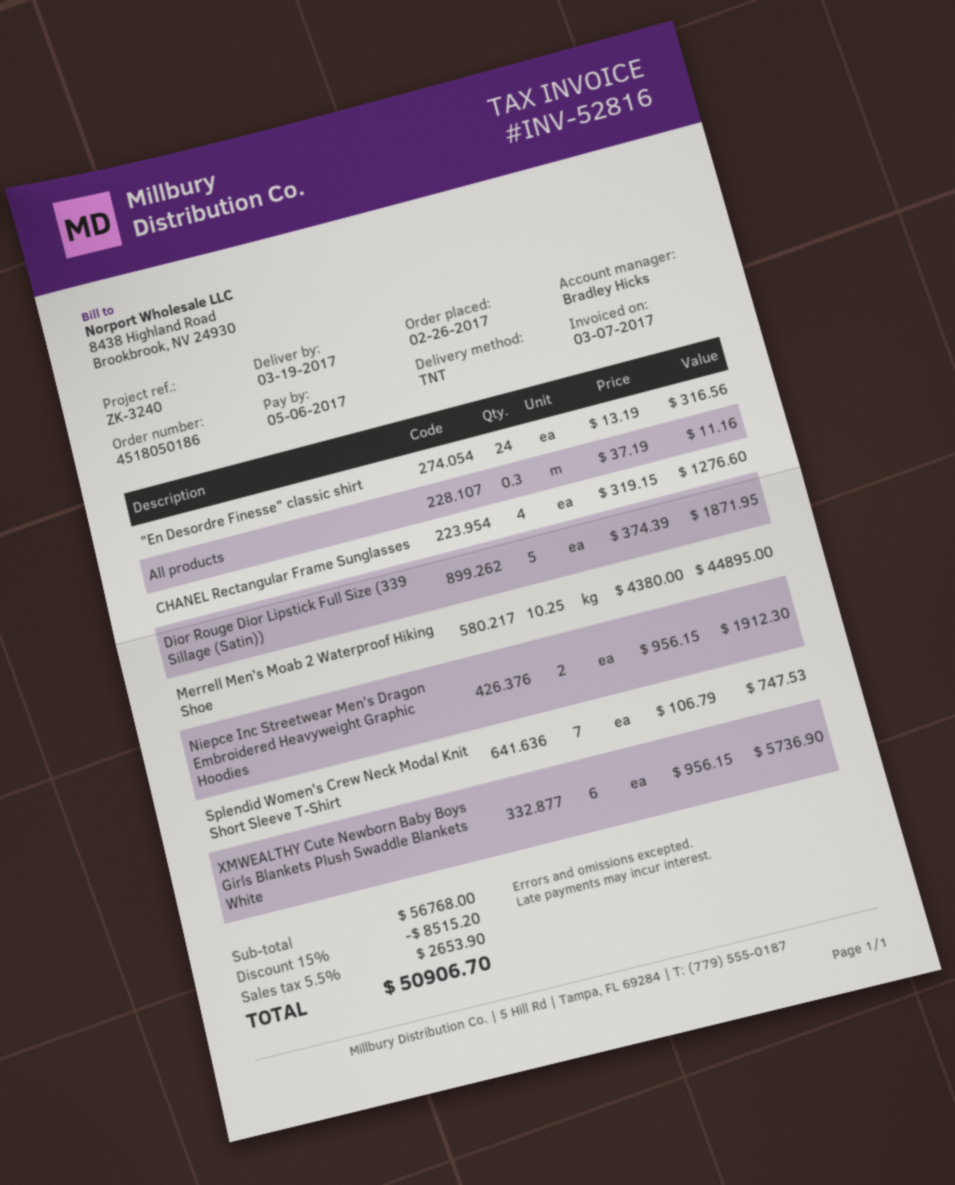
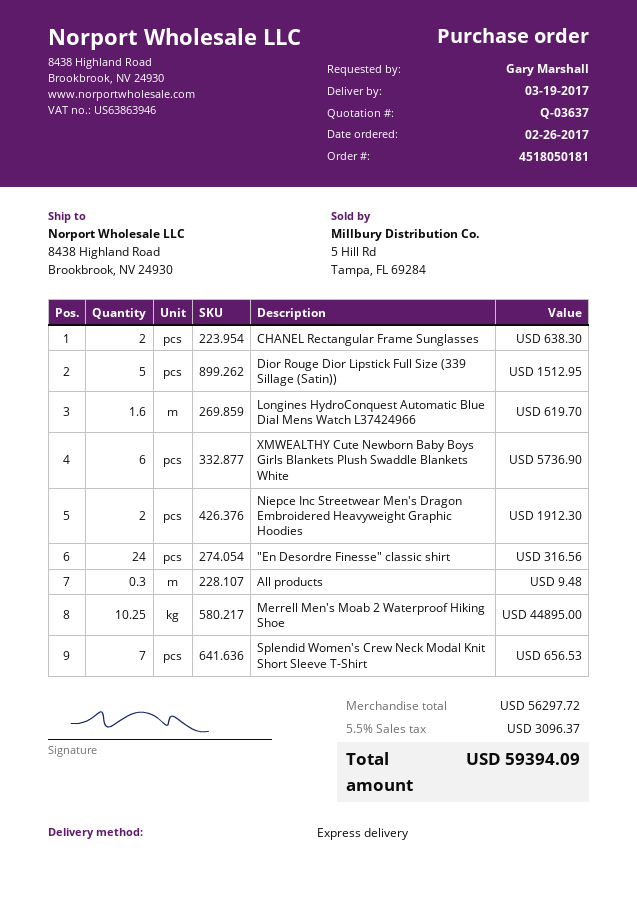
order number: 4518050186 -> 4518050181
shipping method: TNT -> express
All products: 0.3 for 11.16 -> 0.3 for 9.48
CHANEL Rectangular Frame Sunglasses: 4 for 1276.60 -> 2 for 638.30
Dior Rouge Dior Lipstick Full Size (339 Sillage (Satin)): 5 for 1871.95 -> 5 for 1512.95
Splendid Women's Crew Neck Modal Knit Short Sleeve T-Shirt: 7 for 747.53 -> 7 for 656.53
Longines HydroConquest Automatic Blue Dial Mens Watch L37424966: none -> 1.6 for 619.70
subtotal: 56768.00 -> 56297.72
discount: 15% = 8515.20 -> none
tax: 5.5% = 2653.90 -> 5.5% = 3096.37
total: 50906.70 -> 59394.09

